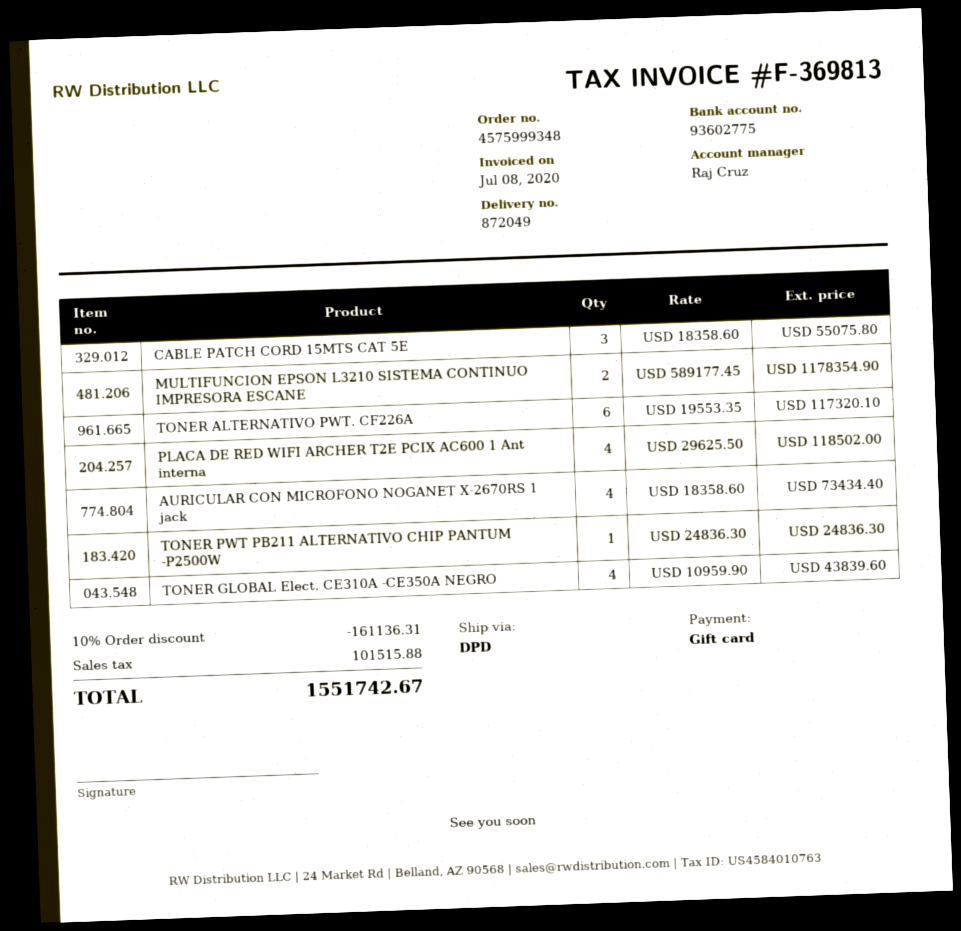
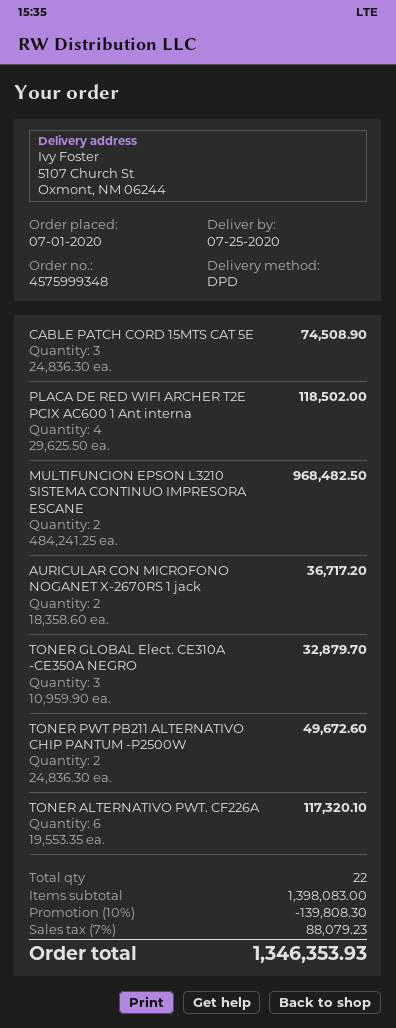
CABLE PATCH CORD 15MTS CAT 5E: 3 x 18358.60 = 55075.80 -> 3 x 24836.30 = 74508.90
MULTIFUNCION EPSON L3210 SISTEMA CONTINUO IMPRESORA ESCANE: 2 x 589177.45 = 1178354.90 -> 2 x 484241.25 = 968482.50
AURICULAR CON MICROFONO NOGANET X-2670RS 1 jack: 4 x 18358.60 = 73434.40 -> 2 x 18358.60 = 36717.20
TONER PWT PB211 ALTERNATIVO CHIP PANTUM -P2500W: 1 x 24836.30 = 24836.30 -> 2 x 24836.30 = 49672.60
TONER GLOBAL Elect. CE310A -CE350A NEGRO: 4 x 10959.90 = 43839.60 -> 3 x 10959.90 = 32879.70
discount: 10% = 161136.31 -> 10% = 139808.30
tax: 101515.88 -> 88079.23
total: 1551742.67 -> 1346353.93

